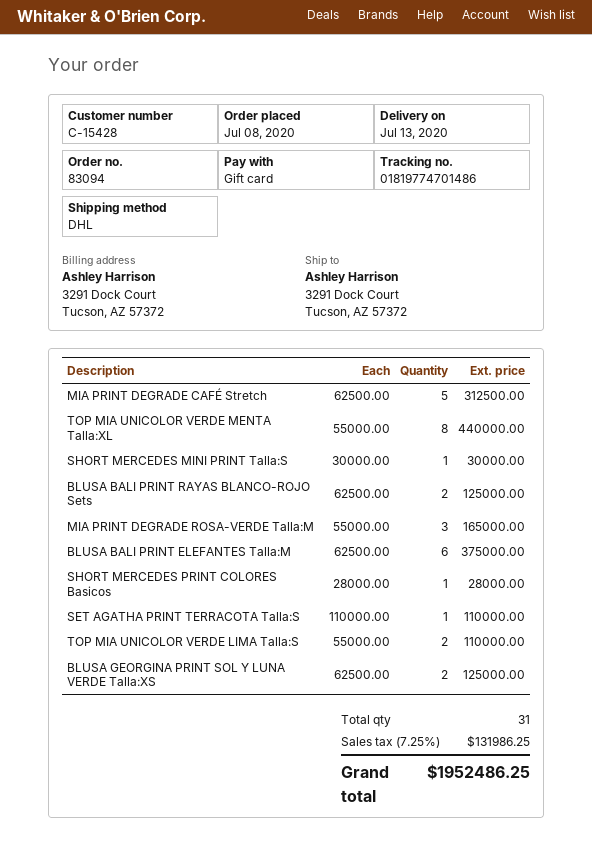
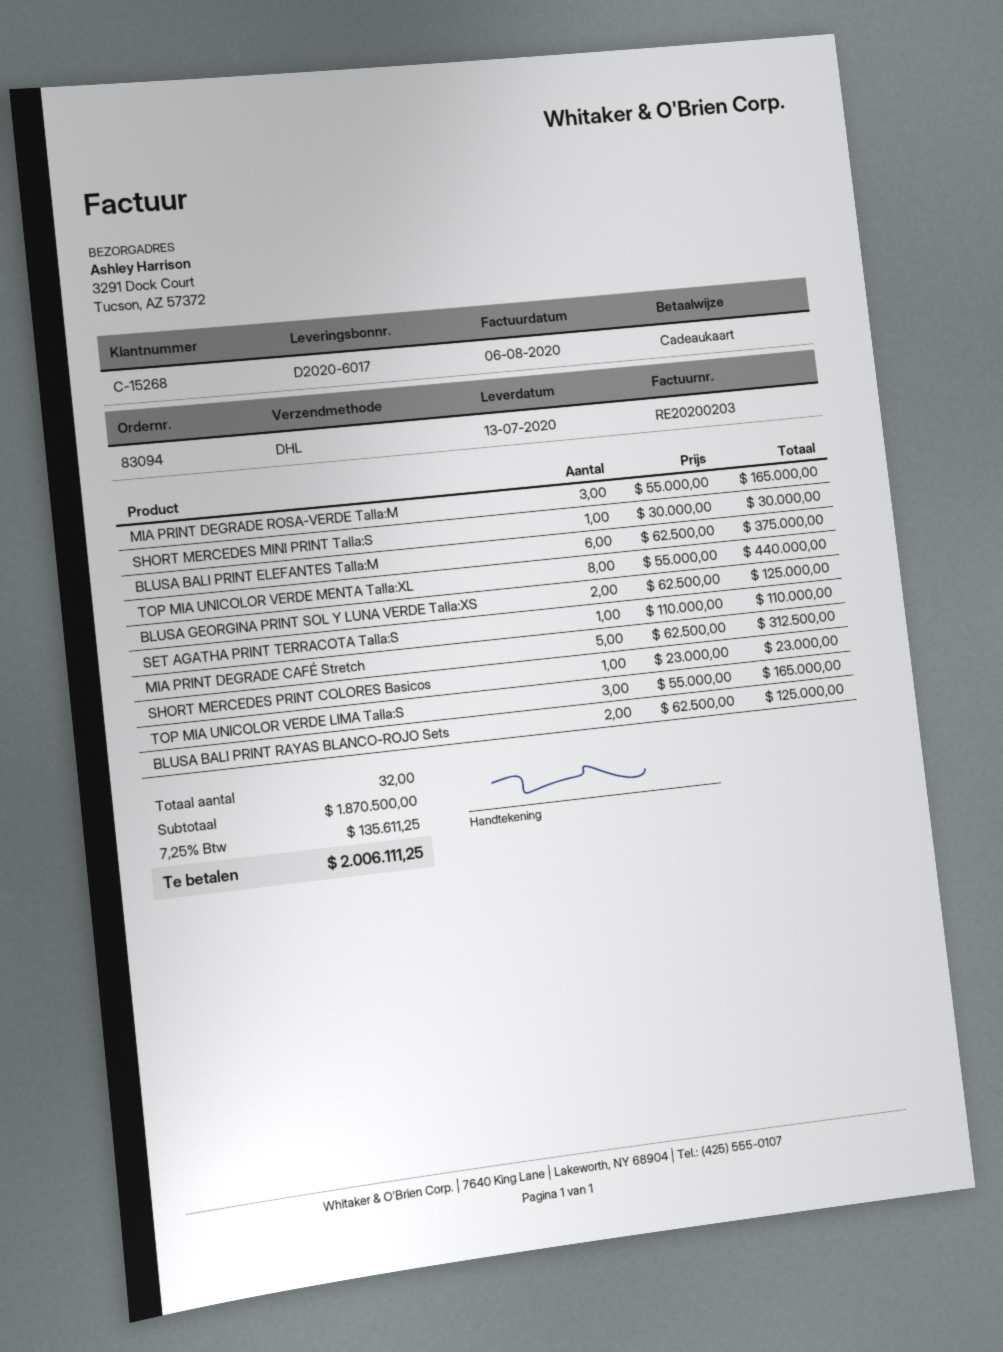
customer number: C-15428 -> C-15268
SHORT MERCEDES PRINT COLORES Basicos: 1 x 28000.00 = 28000.00 -> 1 x 23000.00 = 23000.00
TOP MIA UNICOLOR VERDE LIMA Talla:S: 2 x 55000.00 = 110000.00 -> 3 x 55000.00 = 165000.00
total quantity: 31 -> 32
tax: 7.25% = 131986.25 -> 7.25% = 135611.25
total: 1952486.25 -> 2006111.25

